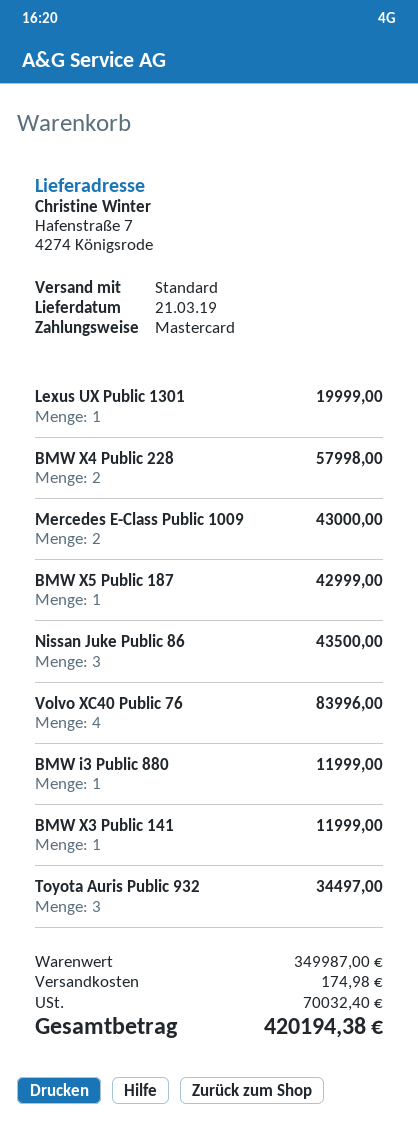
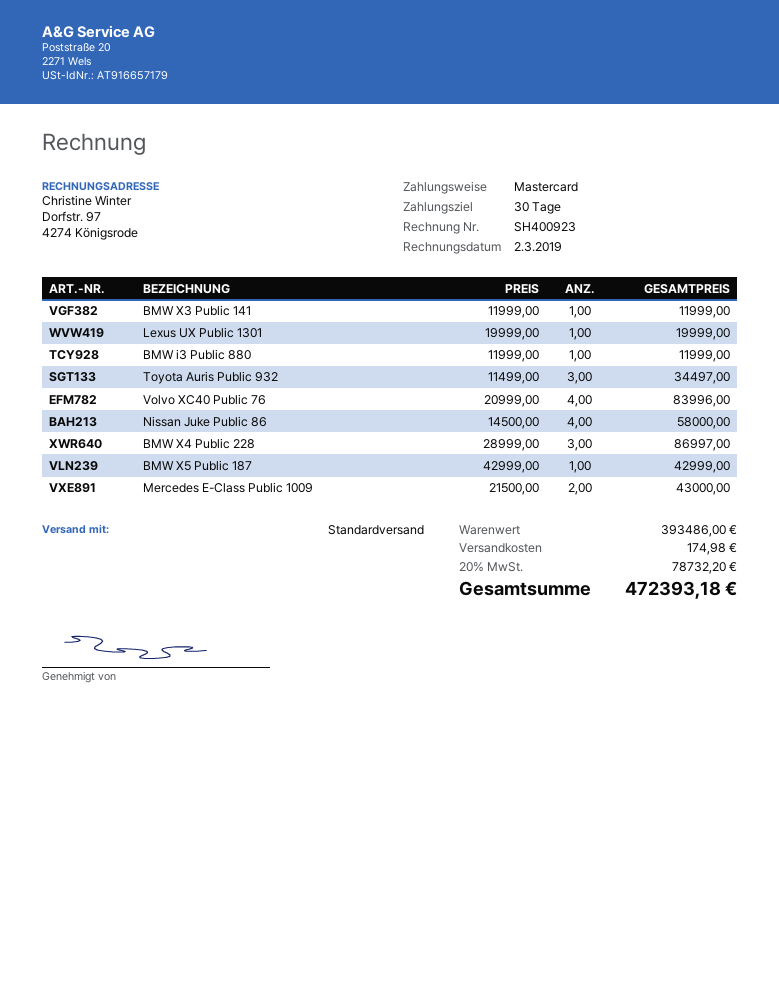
BMW X4 Public 228: 2 for 57998.00 -> 3 for 86997.00
Nissan Juke Public 86: 3 for 43500.00 -> 4 for 58000.00
subtotal: 349987.00 -> 393486.00
tax: 70032.40 -> 78732.20
total: 420194.38 -> 472393.18

